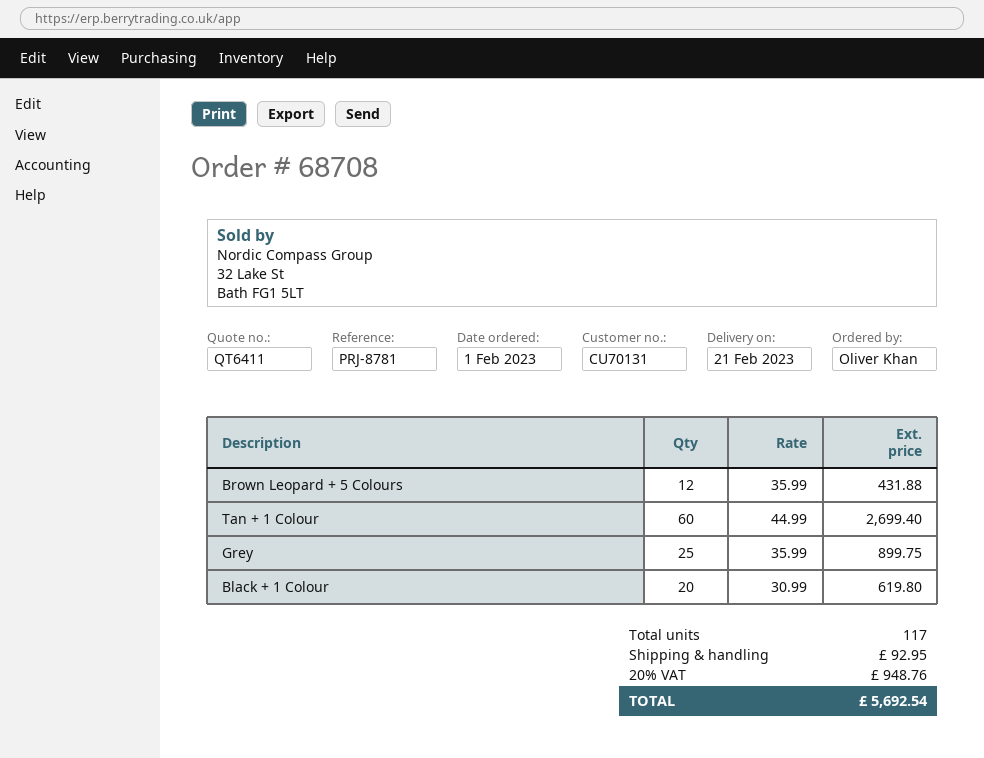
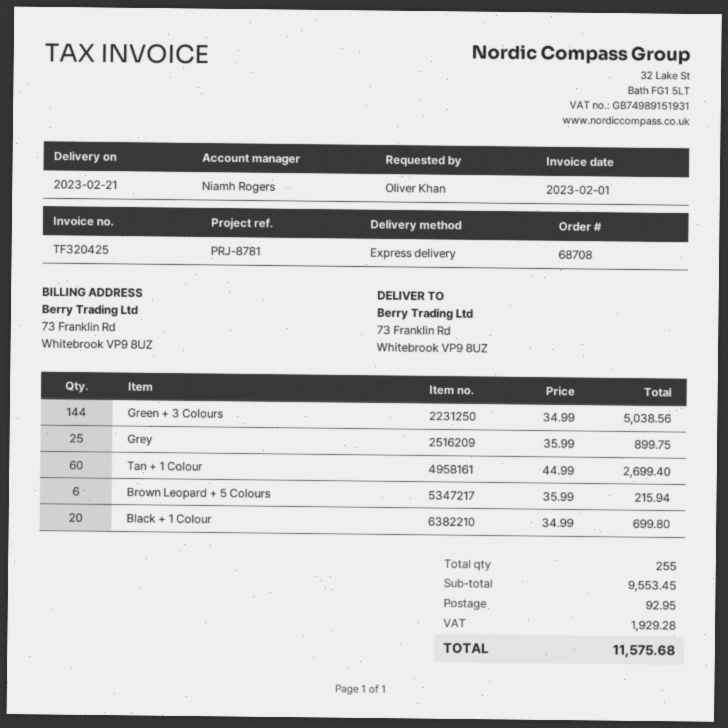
Brown Leopard + 5 Colours: 12 x 35.99 = 431.88 -> 6 x 35.99 = 215.94
Black + 1 Colour: 20 x 30.99 = 619.80 -> 20 x 34.99 = 699.80
Green + 3 Colours: none -> 144 x 34.99 = 5038.56
total quantity: 117 -> 255
tax: 948.76 -> 1929.28
total: 5692.54 -> 11575.68

